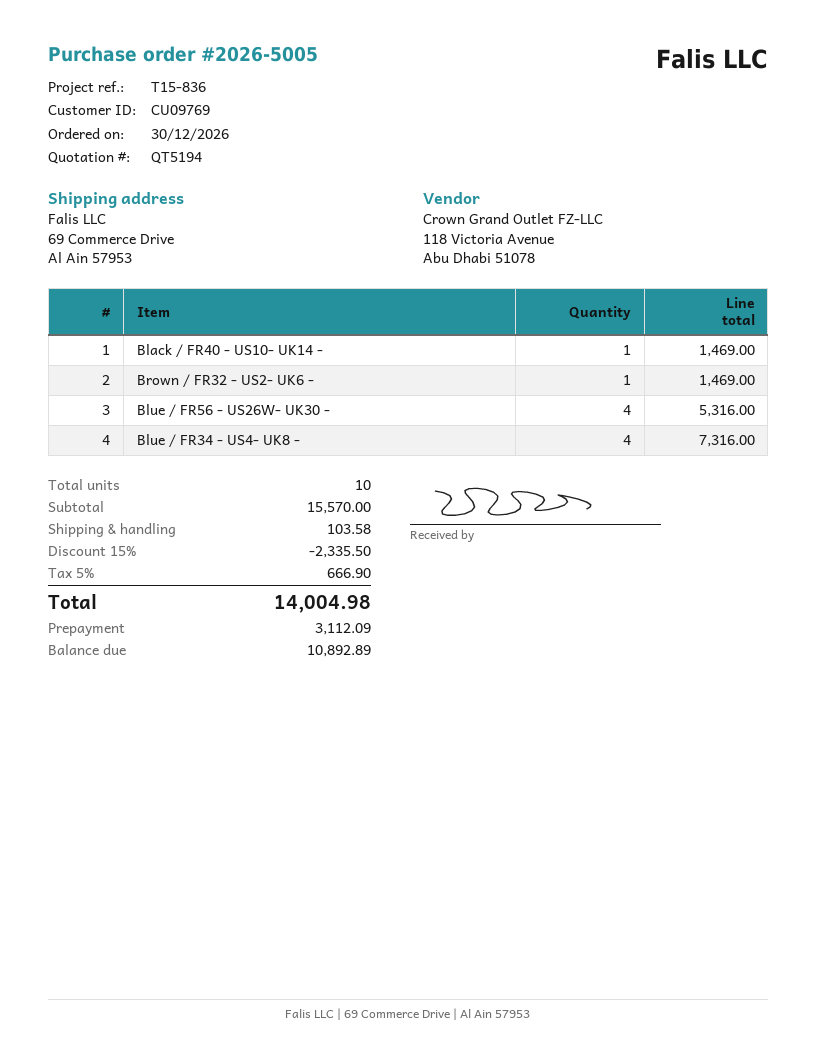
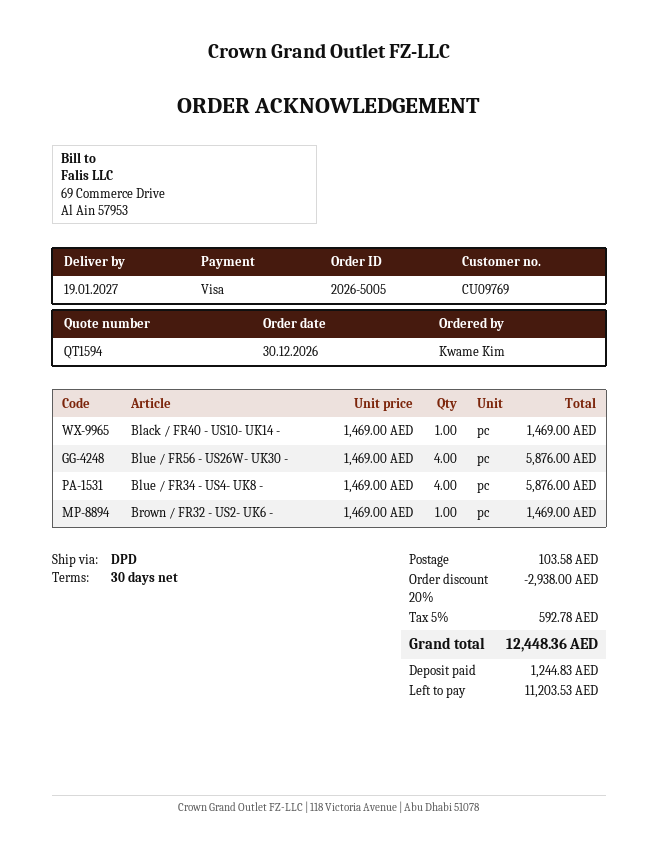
quote number: QT5194 -> QT1594
Blue / FR56 - US26W- UK30 -: 4 for 5316.00 -> 4 for 5876.00
Blue / FR34 - US4- UK8 -: 4 for 7316.00 -> 4 for 5876.00
discount: 15% = 2335.50 -> 20% = 2938.00
tax: 5% = 666.90 -> 5% = 592.78
total: 14004.98 -> 12448.36
deposit: 3112.09 -> 1244.83
balance: 10892.89 -> 11203.53

